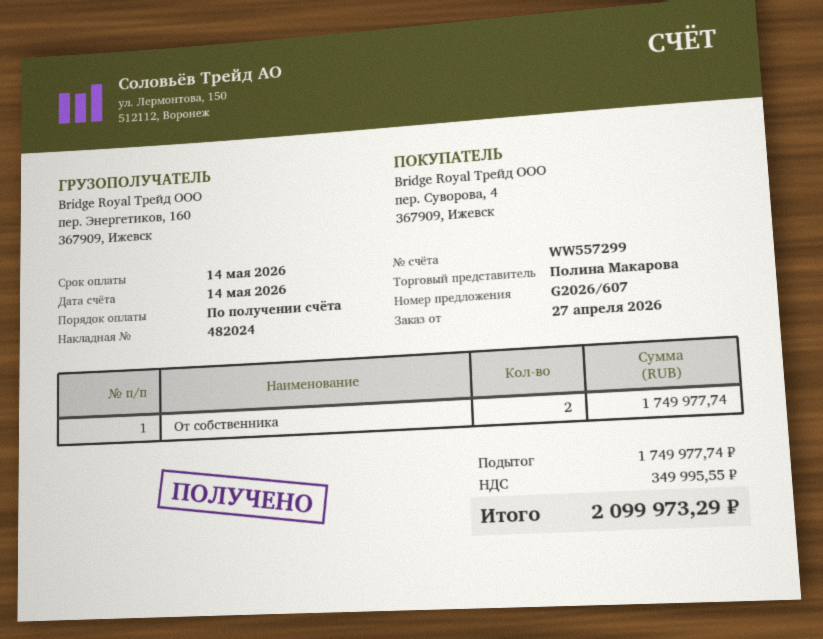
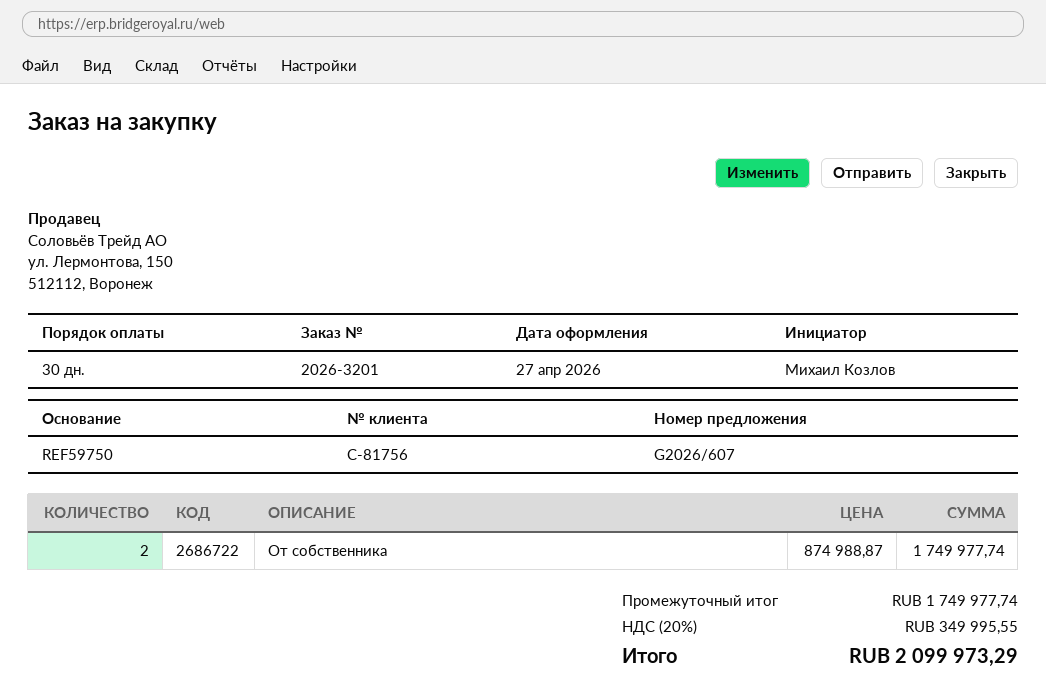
payment terms: on receipt -> 30 days

